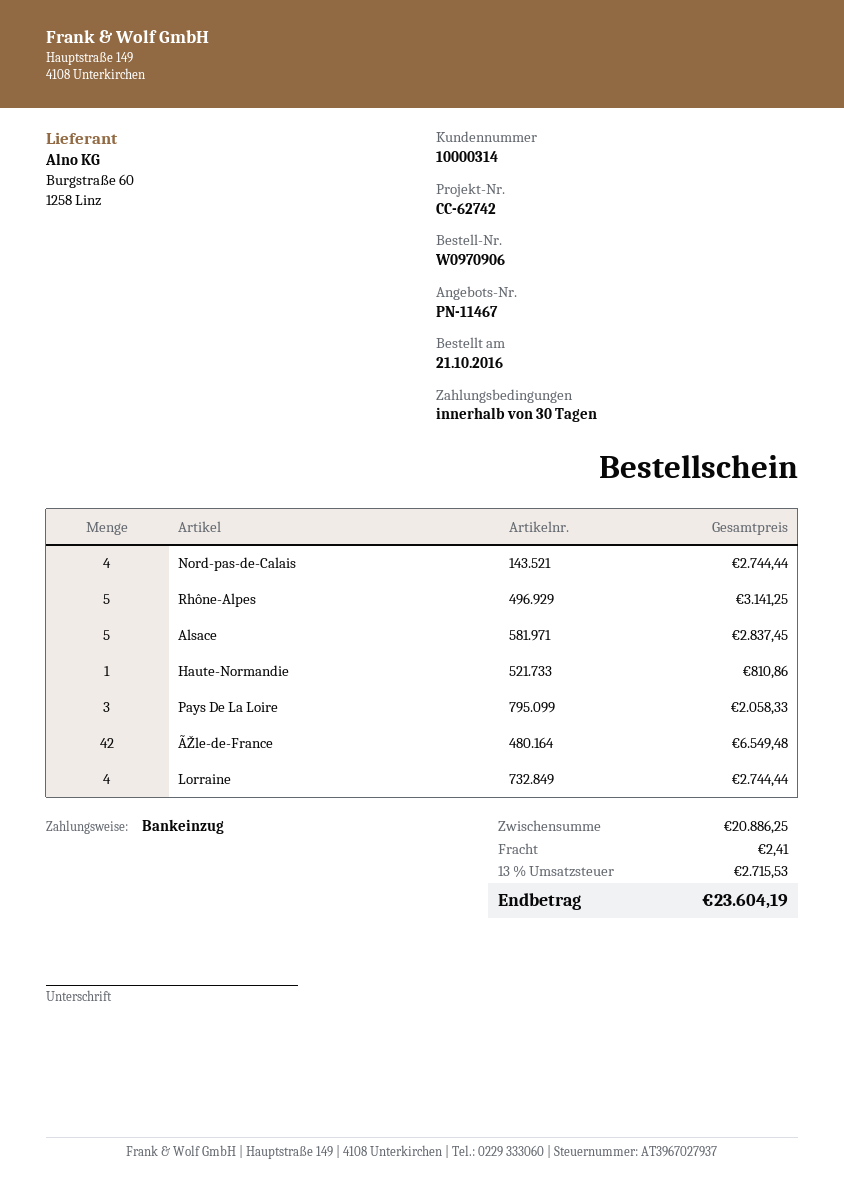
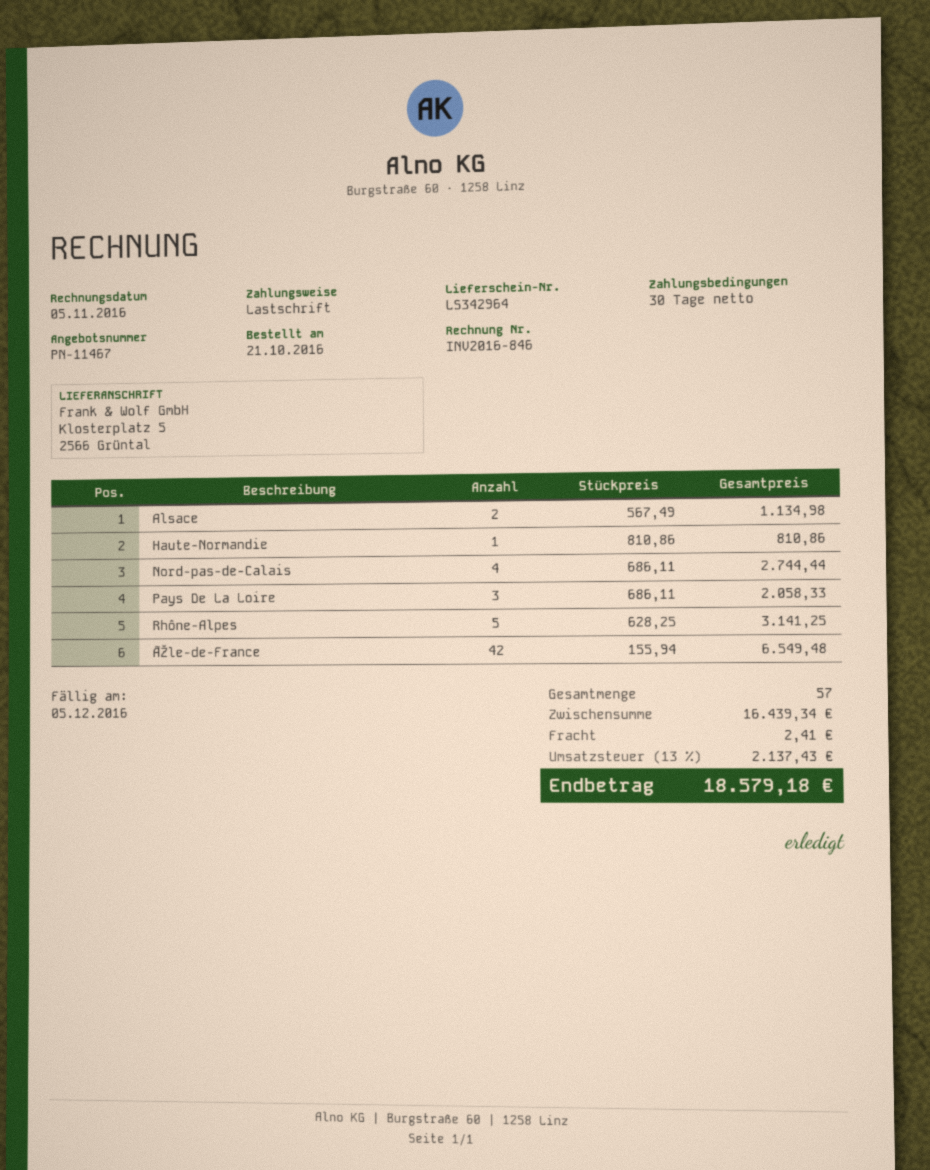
Alsace: 5 for 2837.45 -> 2 for 1134.98
Lorraine: 4 for 2744.44 -> none
subtotal: 20886.25 -> 16439.34
tax: 13% = 2715.53 -> 13% = 2137.43
total: 23604.19 -> 18579.18

